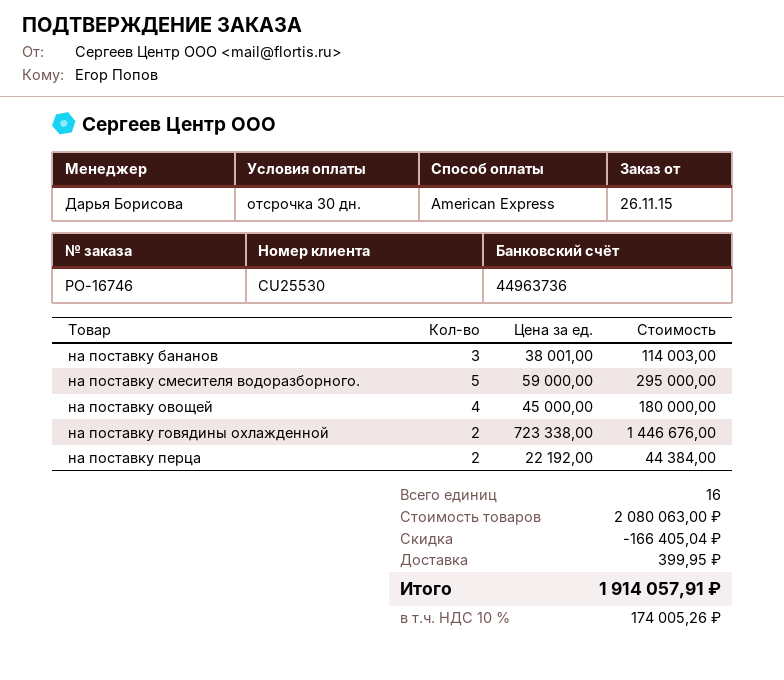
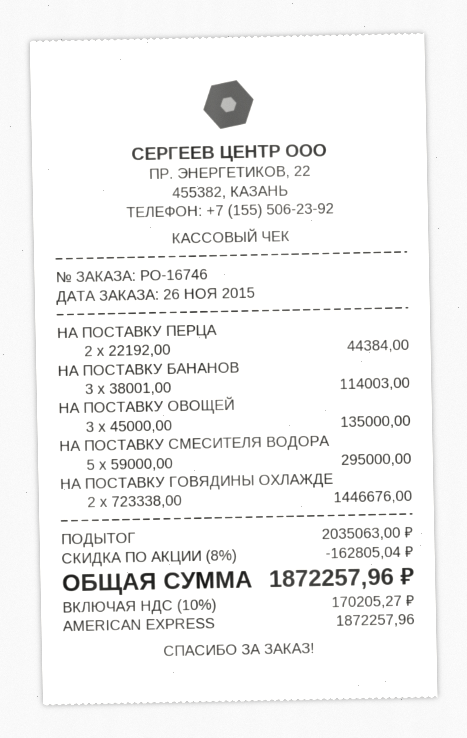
на поставку овощей: 4 x 45000.00 = 180000.00 -> 3 x 45000.00 = 135000.00
subtotal: 2080063.00 -> 2035063.00
discount: 166405.04 -> 162805.04
shipping: 399.95 -> none
tax: 10% = 174005.26 -> 10% = 170205.27
total: 1914057.91 -> 1872257.96

